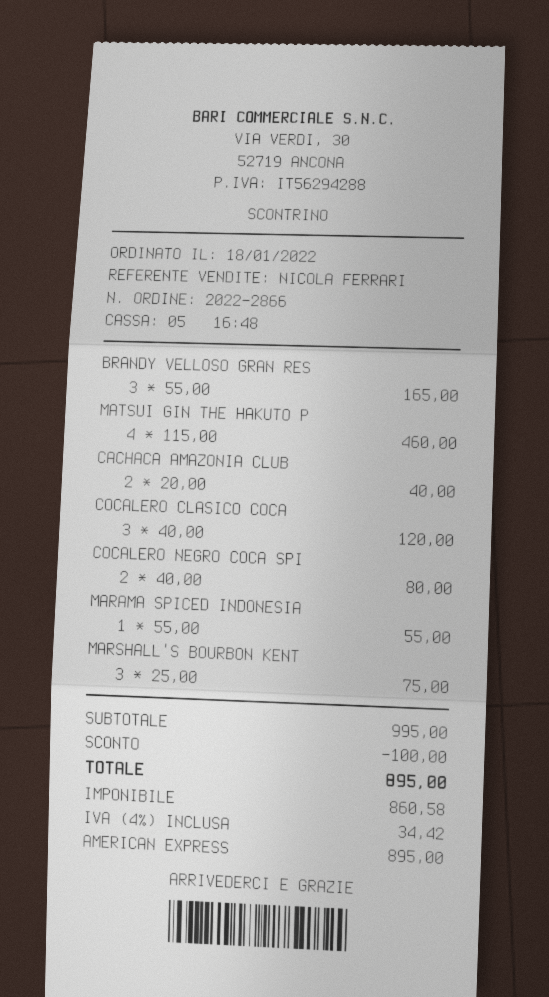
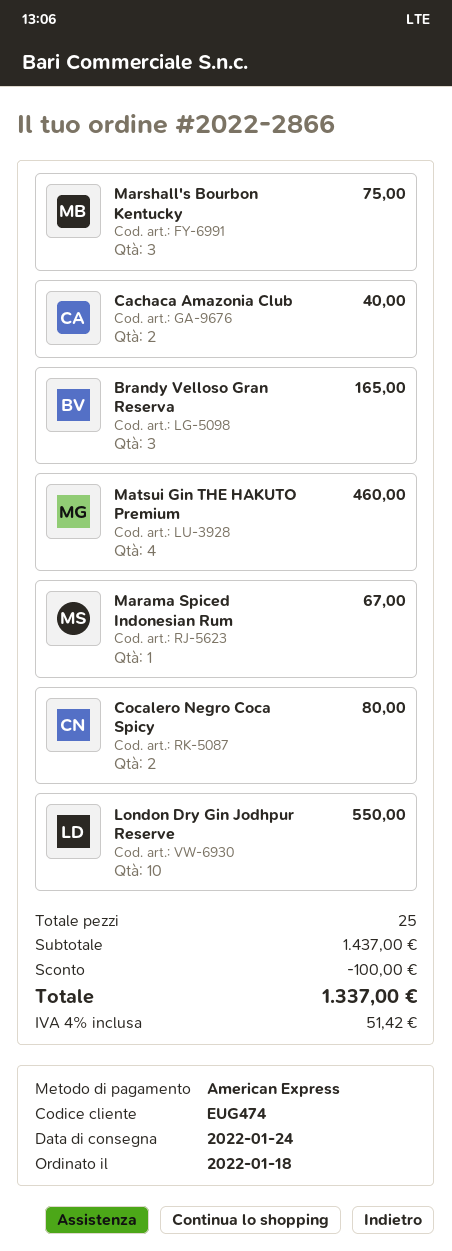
COCALERO CLASICO COCA: 3 for 120.00 -> none
MARAMA SPICED INDONESIA: 1 for 55.00 -> 1 for 67.00
London Dry Gin Jodhpur Reserve: none -> 10 for 550.00
subtotal: 995.00 -> 1437.00
tax: 4% = 34.42 -> 4% = 51.42
total: 895.00 -> 1337.00

